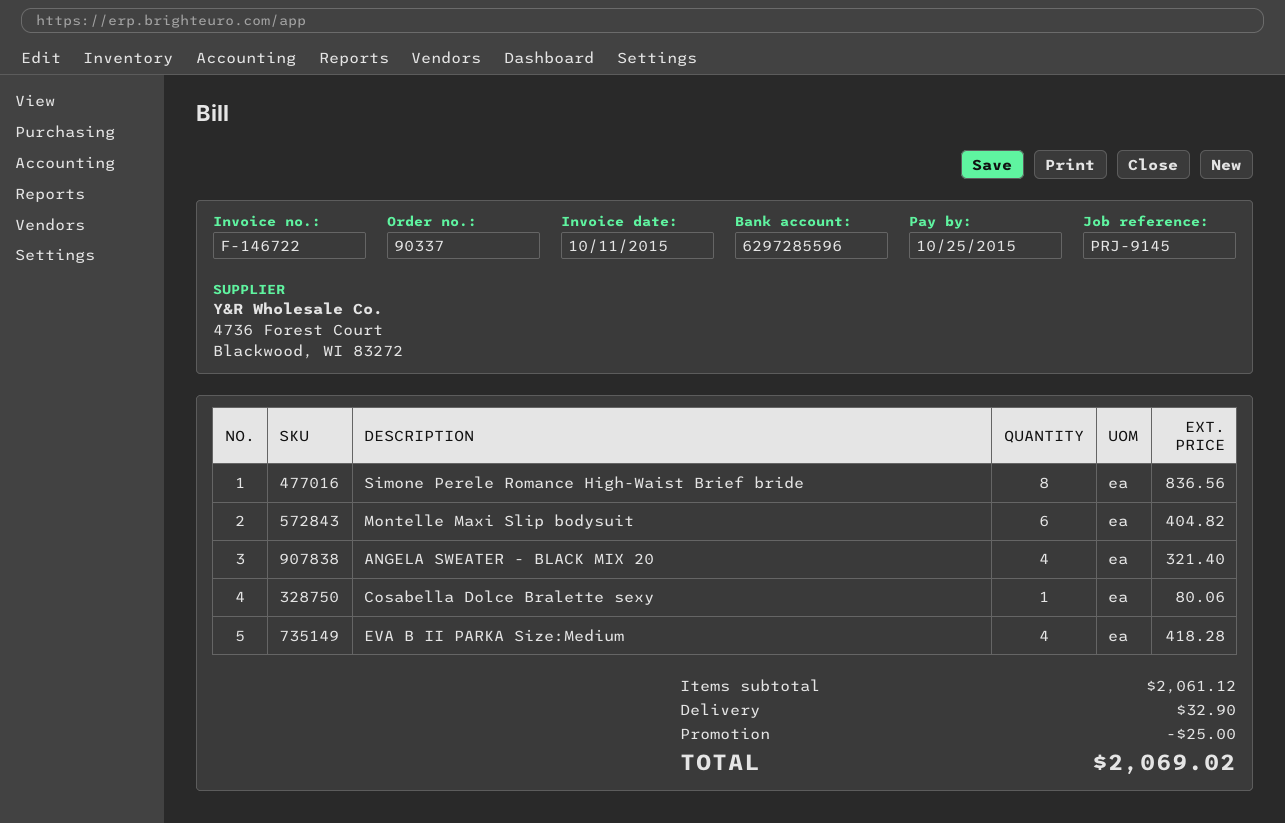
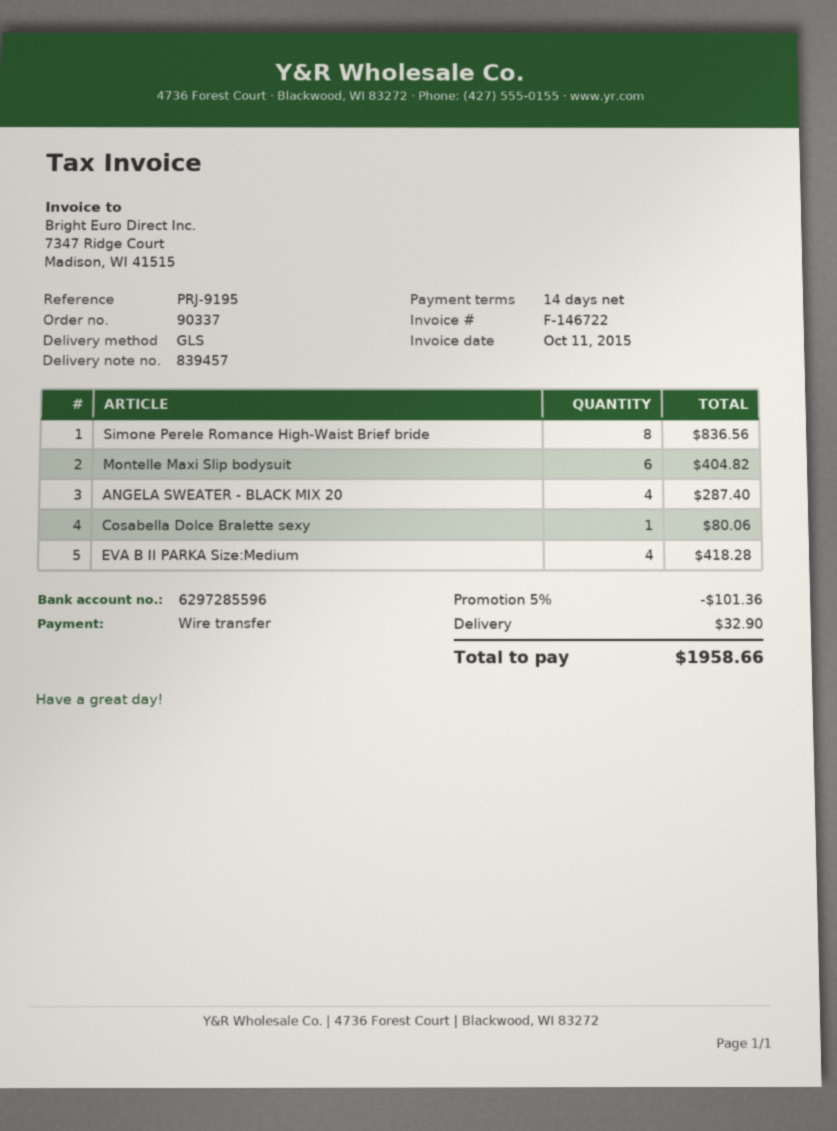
reference: PRJ-9145 -> PRJ-9195
ANGELA SWEATER - BLACK MIX 20: 4 for 321.40 -> 4 for 287.40
discount: 25.00 -> 101.36
total: 2069.02 -> 1958.66

